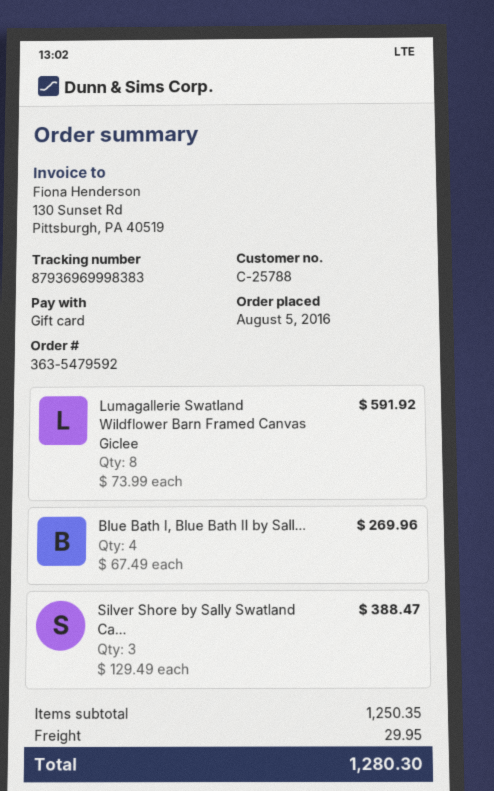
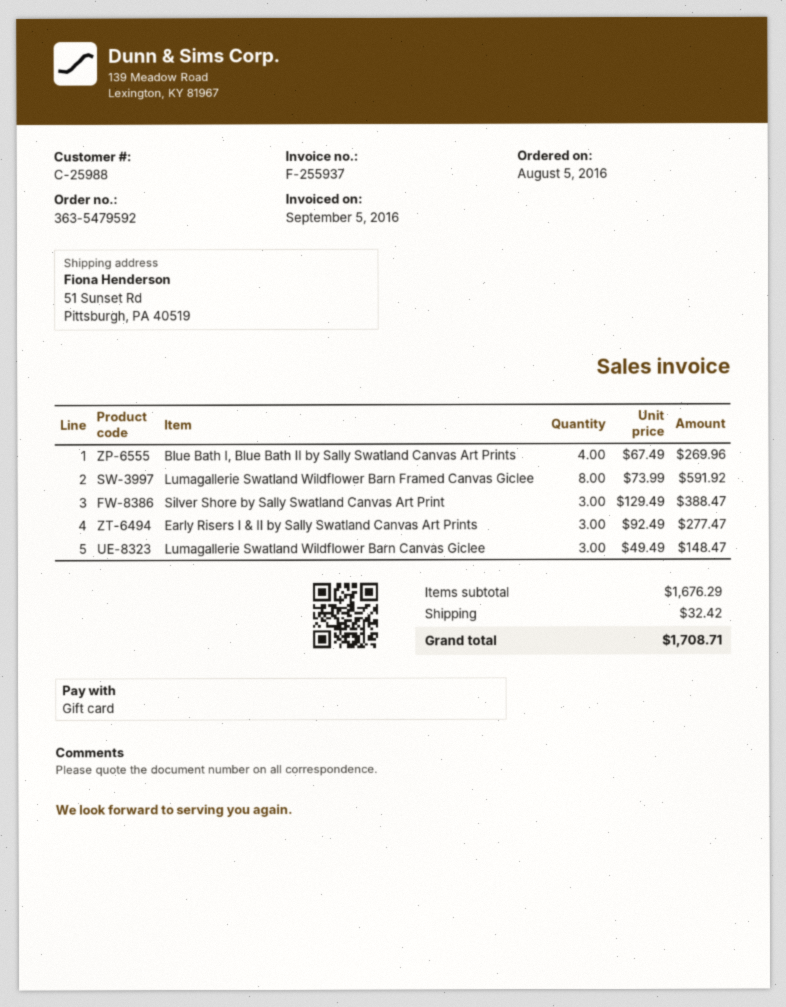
customer number: C-25788 -> C-25988
Early Risers I & II by Sally Swatland Canvas Art Prints: none -> 3 x 92.49 = 277.47
Lumagallerie Swatland Wildflower Barn Canvas Giclee: none -> 3 x 49.49 = 148.47
subtotal: 1250.35 -> 1676.29
shipping: 29.95 -> 32.42
total: 1280.30 -> 1708.71

